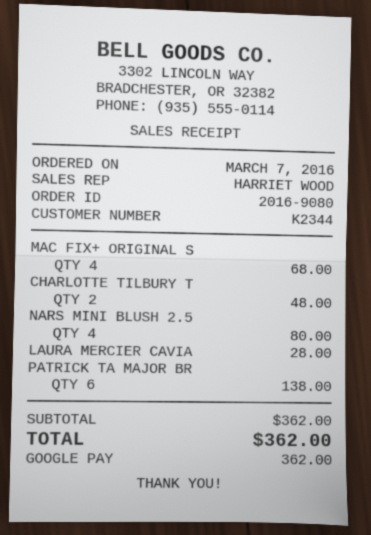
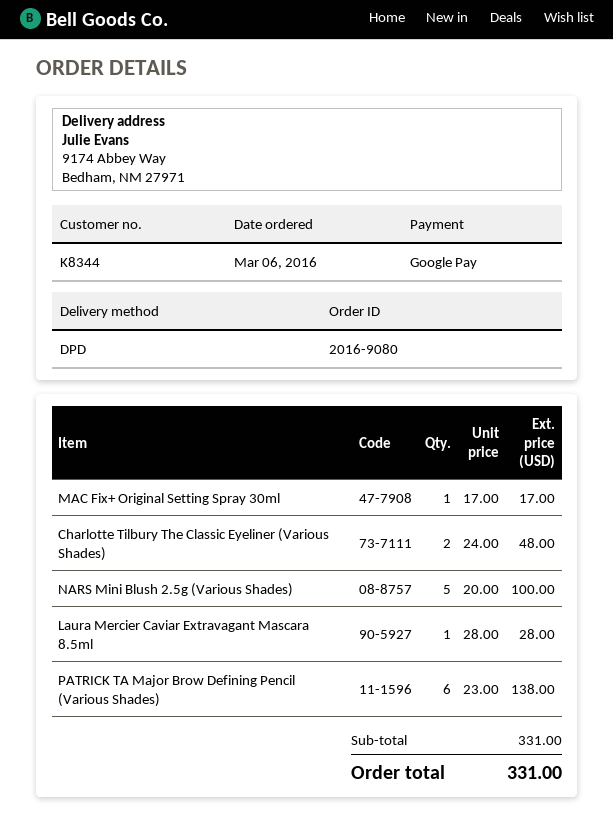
order date: 2016-03-07 -> 2016-03-06
customer number: K2344 -> K8344
MAC FIX+ ORIGINAL S: 4 for 68.00 -> 1 for 17.00
NARS MINI BLUSH 2.5: 4 for 80.00 -> 5 for 100.00
subtotal: 362.00 -> 331.00
total: 362.00 -> 331.00

